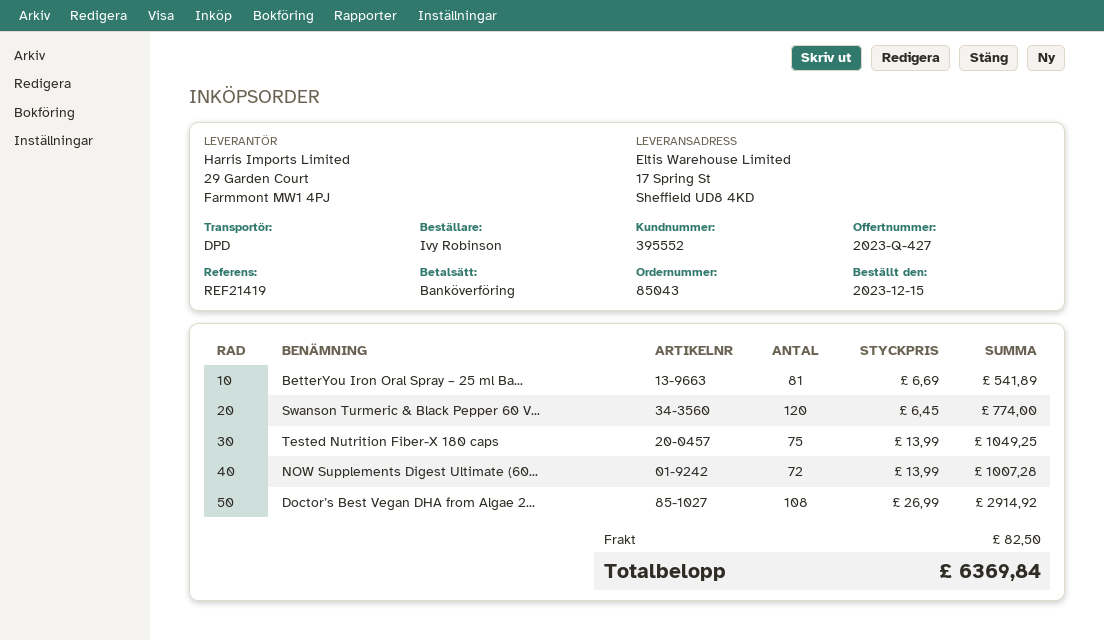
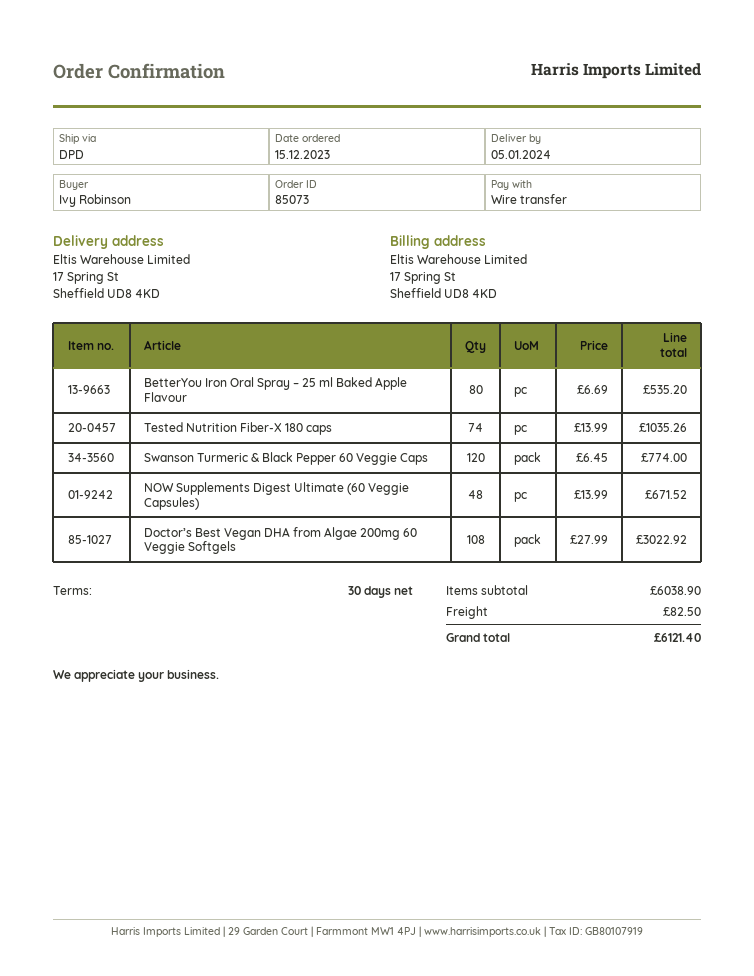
order number: 85043 -> 85073
BetterYou Iron Oral Spray – 25 ml Ba...: 81 x 6.69 = 541.89 -> 80 x 6.69 = 535.20
Tested Nutrition Fiber-X 180 caps: 75 x 13.99 = 1049.25 -> 74 x 13.99 = 1035.26
NOW Supplements Digest Ultimate (60...: 72 x 13.99 = 1007.28 -> 48 x 13.99 = 671.52
Doctor’s Best Vegan DHA from Algae 2...: 108 x 26.99 = 2914.92 -> 108 x 27.99 = 3022.92
total: 6369.84 -> 6121.40

